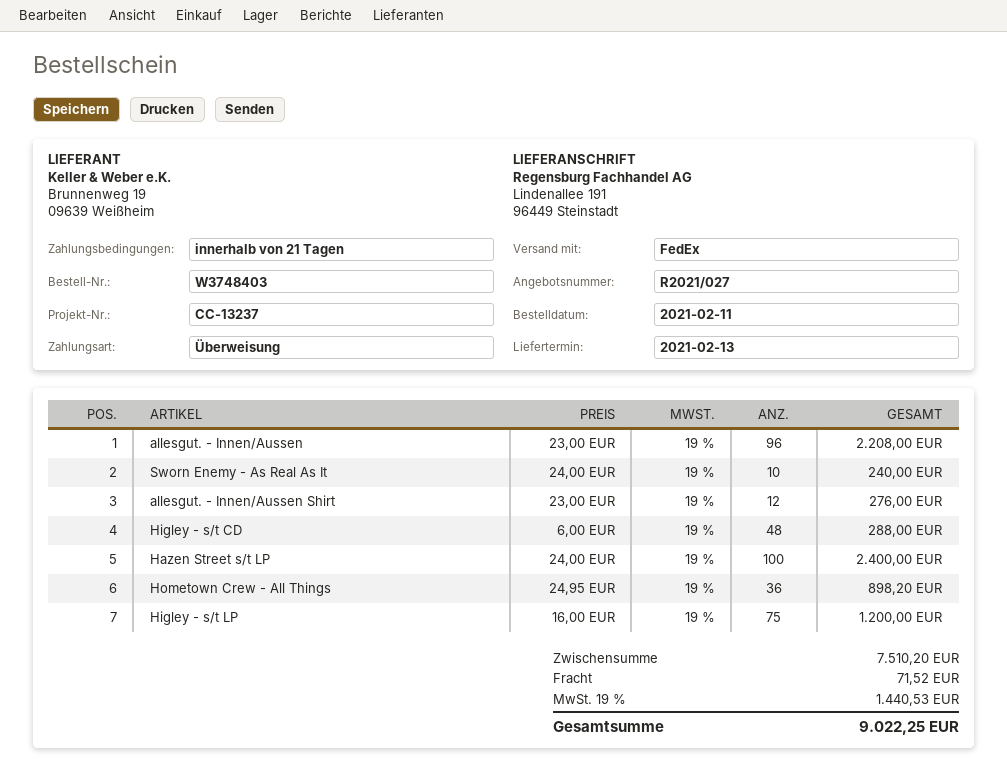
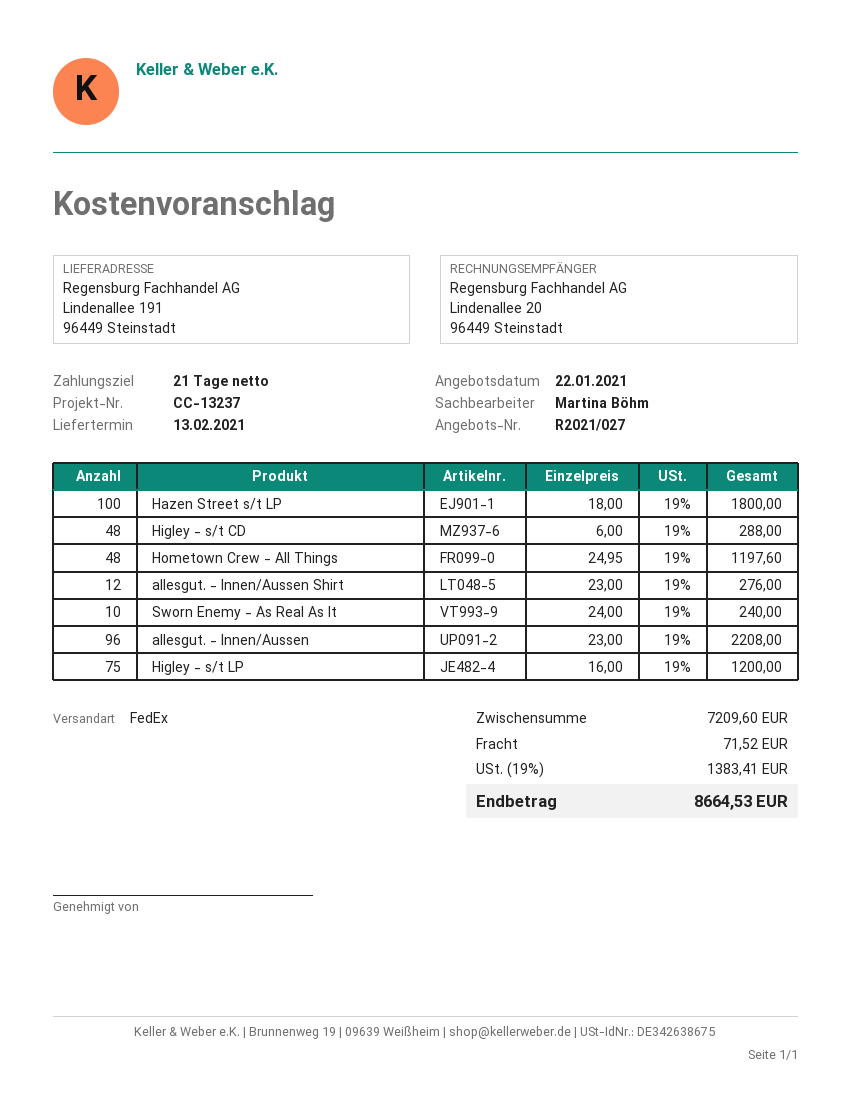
Hazen Street s/t LP: 100 x 24.00 = 2400.00 -> 100 x 18.00 = 1800.00
Hometown Crew - All Things: 36 x 24.95 = 898.20 -> 48 x 24.95 = 1197.60
subtotal: 7510.20 -> 7209.60
tax: 19% = 1440.53 -> 19% = 1383.41
total: 9022.25 -> 8664.53

